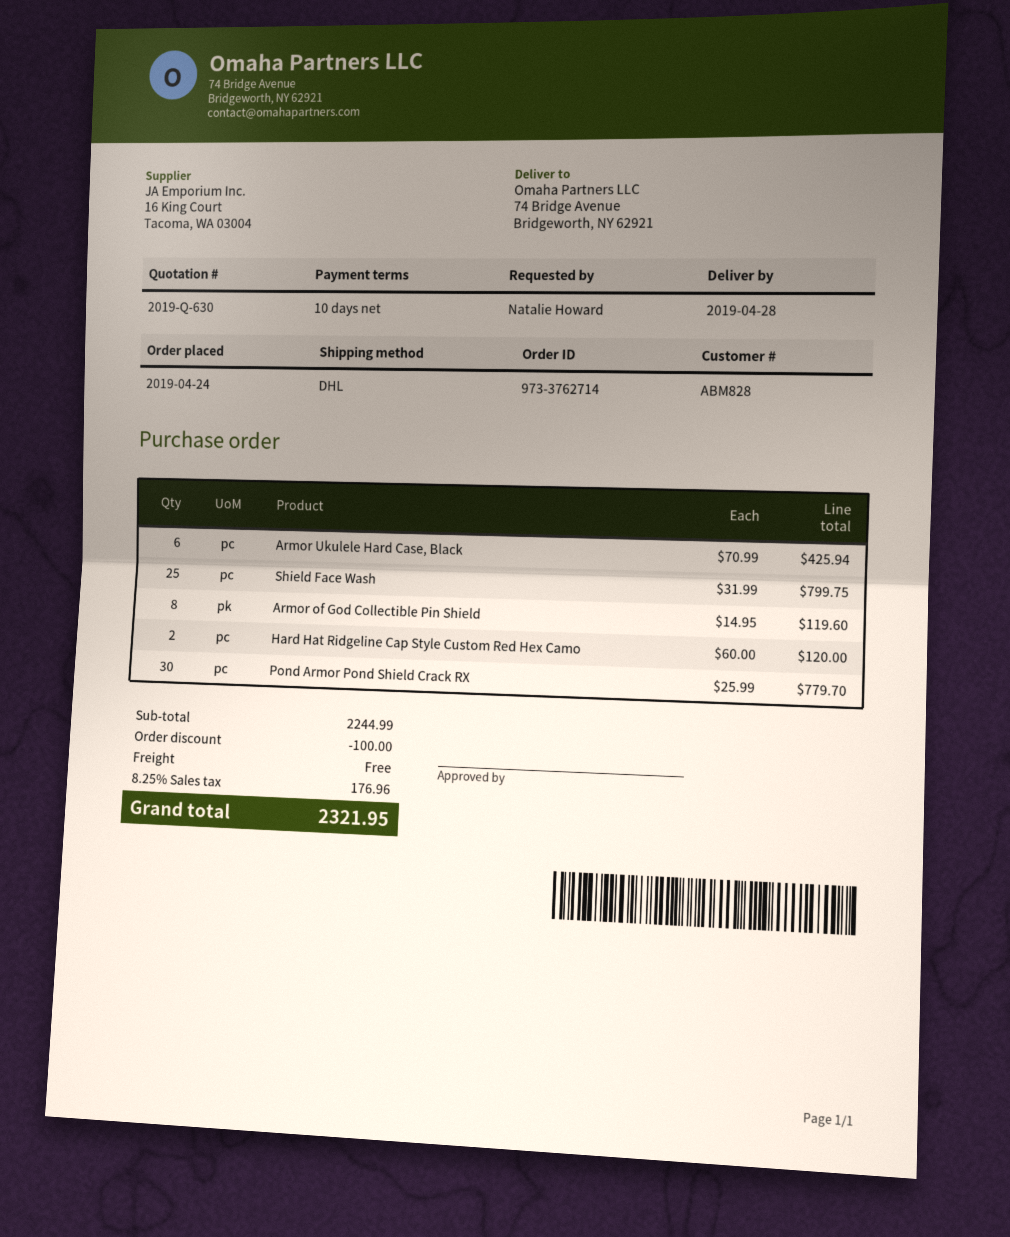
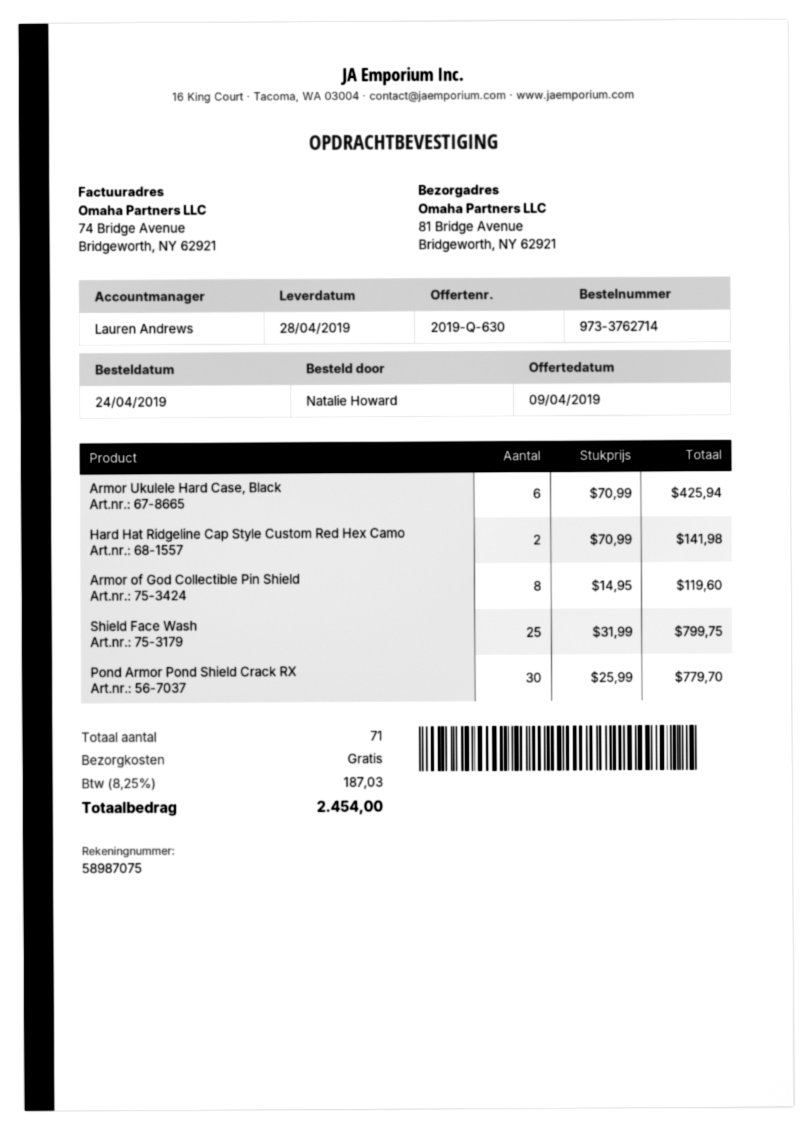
ship to: 74 Bridge Avenue, Bridgeworth, NY 62921 -> 81 Bridge Avenue, Bridgeworth, NY 62921
Hard Hat Ridgeline Cap Style Custom Red Hex Camo: 2 x 60.00 = 120.00 -> 2 x 70.99 = 141.98
discount: 100.00 -> none
tax: 8.25% = 176.96 -> 8.25% = 187.03
total: 2321.95 -> 2454.00

